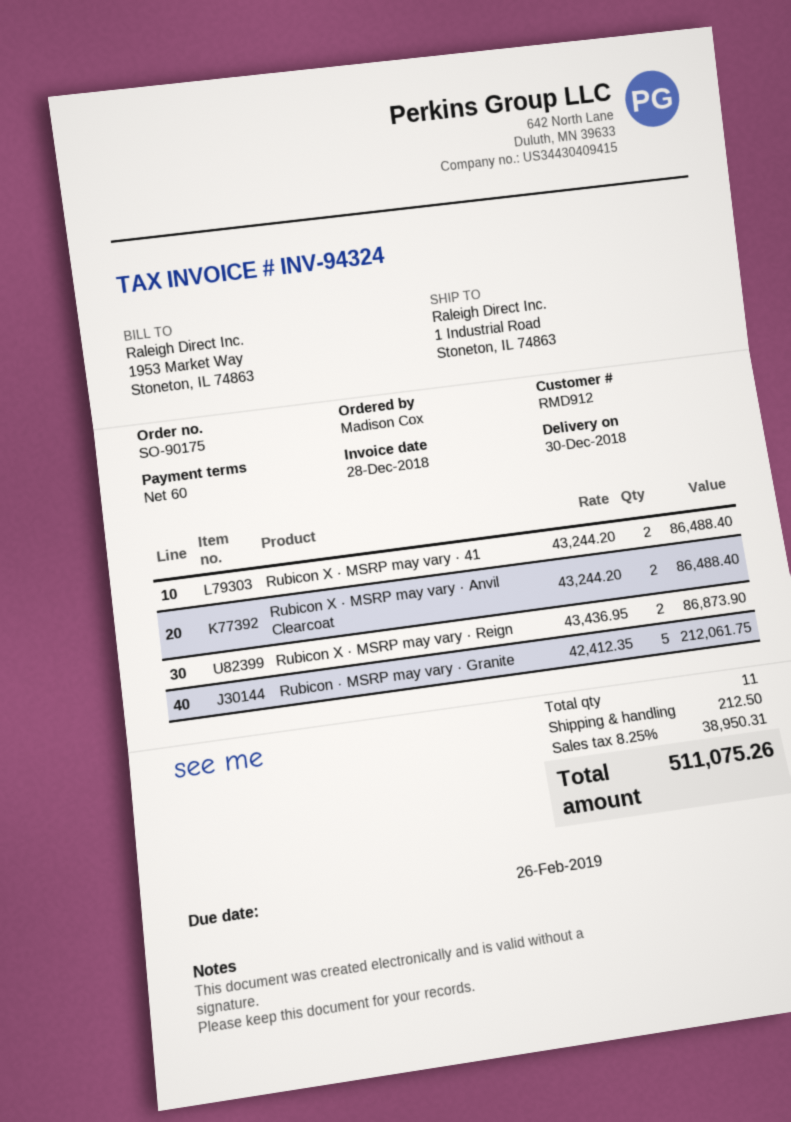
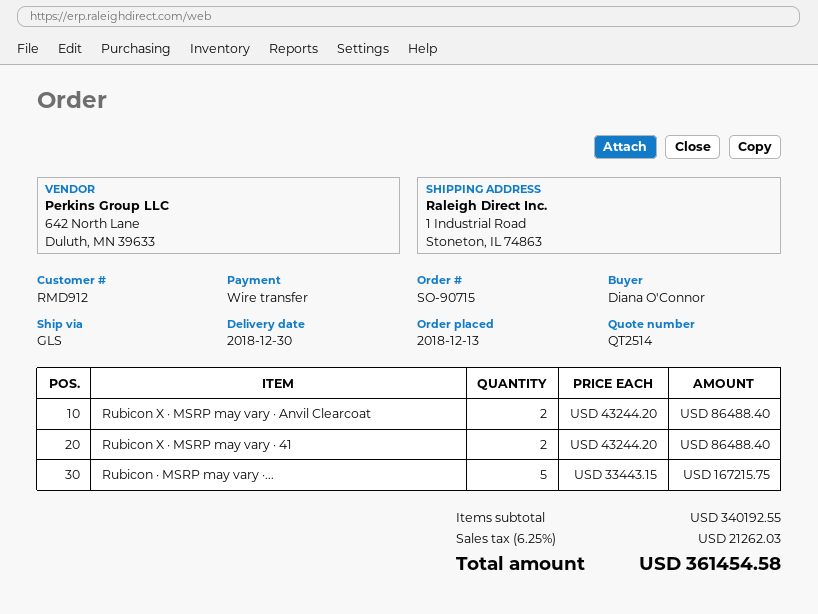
order number: SO-90175 -> SO-90715
ordered by: Madison Cox -> Diana O'Connor
Rubicon X · MSRP may vary · Reign: 2 x 43436.95 = 86873.90 -> none
Rubicon · MSRP may vary · Granite: 5 x 42412.35 = 212061.75 -> 5 x 33443.15 = 167215.75
shipping: 212.50 -> none
tax: 8.25% = 38950.31 -> 6.25% = 21262.03
total: 511075.26 -> 361454.58

